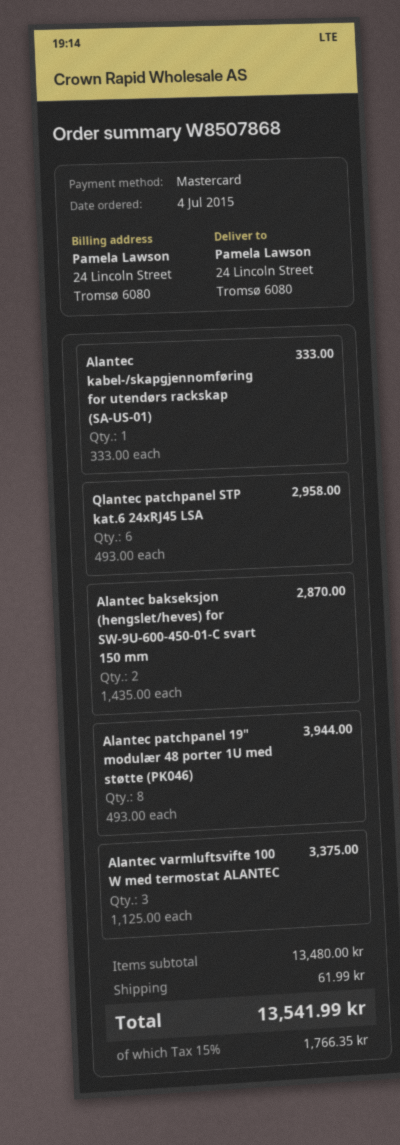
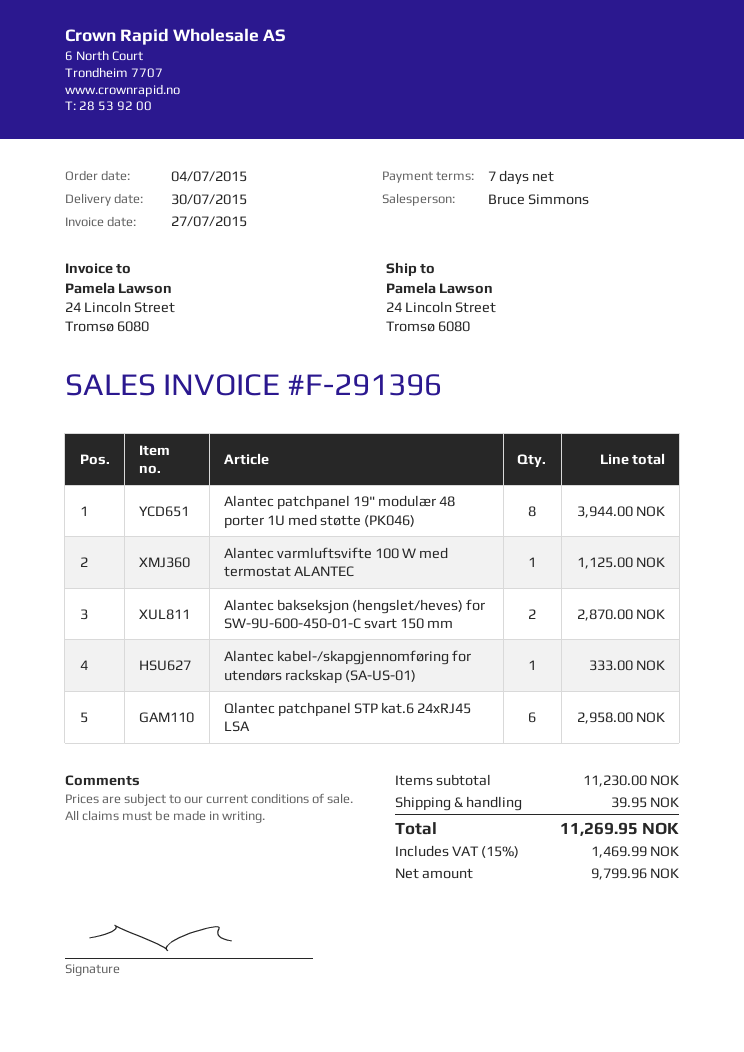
Alantec varmluftsvifte 100 W med termostat ALANTEC: 3 for 3375.00 -> 1 for 1125.00
subtotal: 13480.00 -> 11230.00
shipping: 61.99 -> 39.95
tax: 15% = 1766.35 -> 15% = 1469.99
total: 13541.99 -> 11269.95

